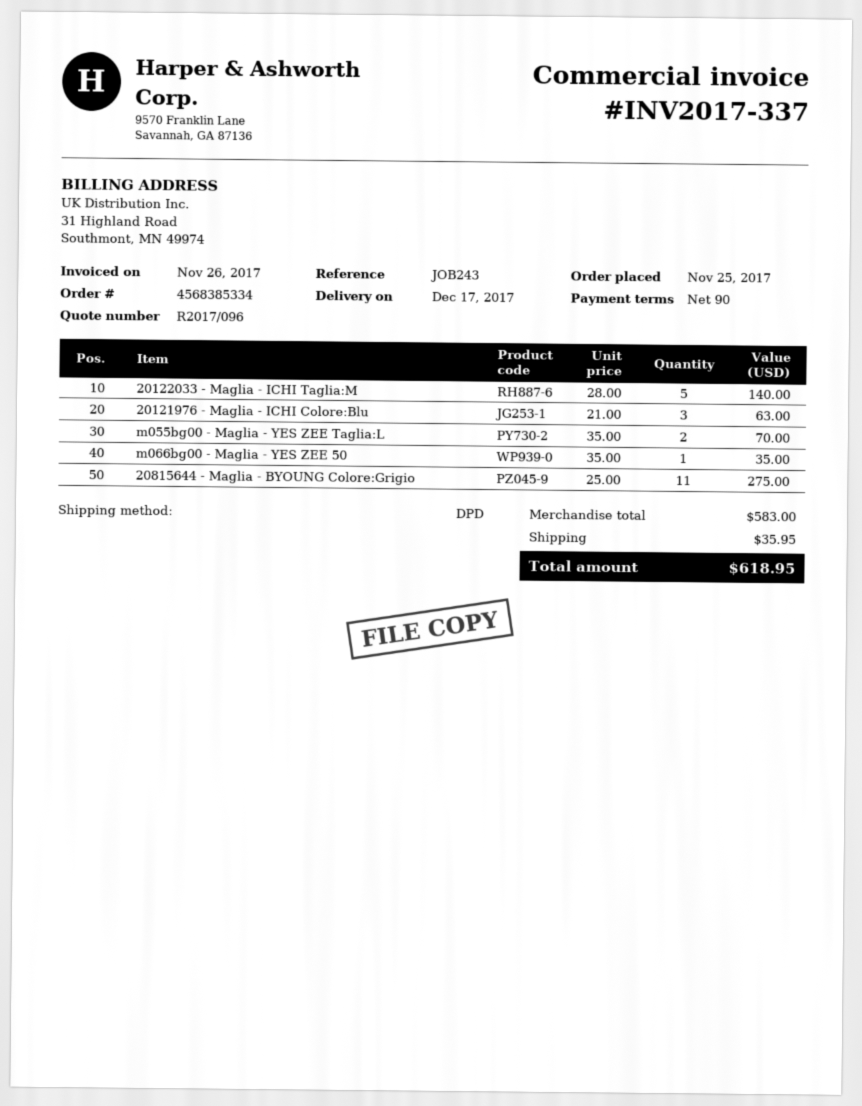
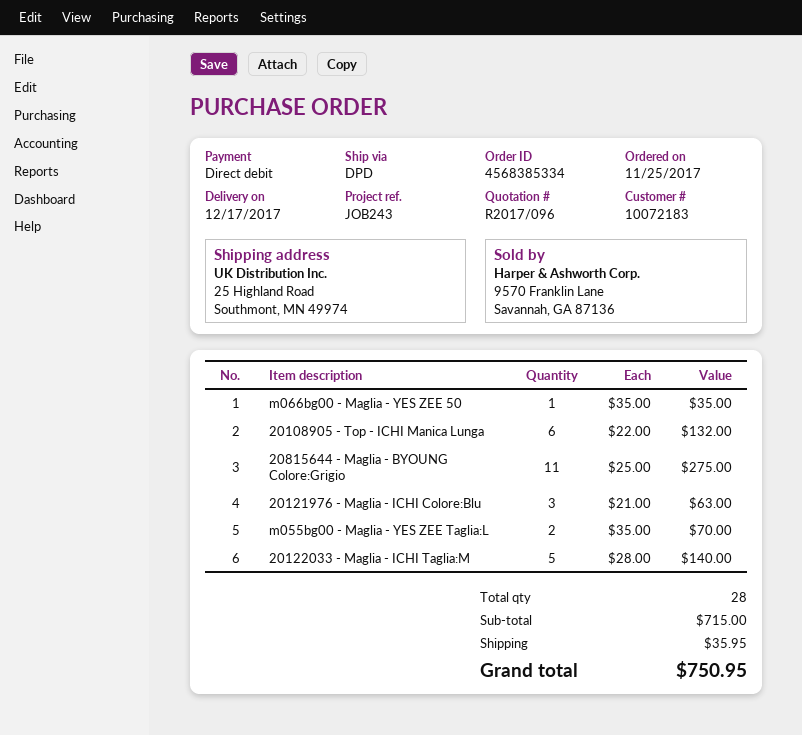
20108905 - Top - ICHI Manica Lunga: none -> 6 x 22.00 = 132.00
subtotal: 583.00 -> 715.00
total: 618.95 -> 750.95

